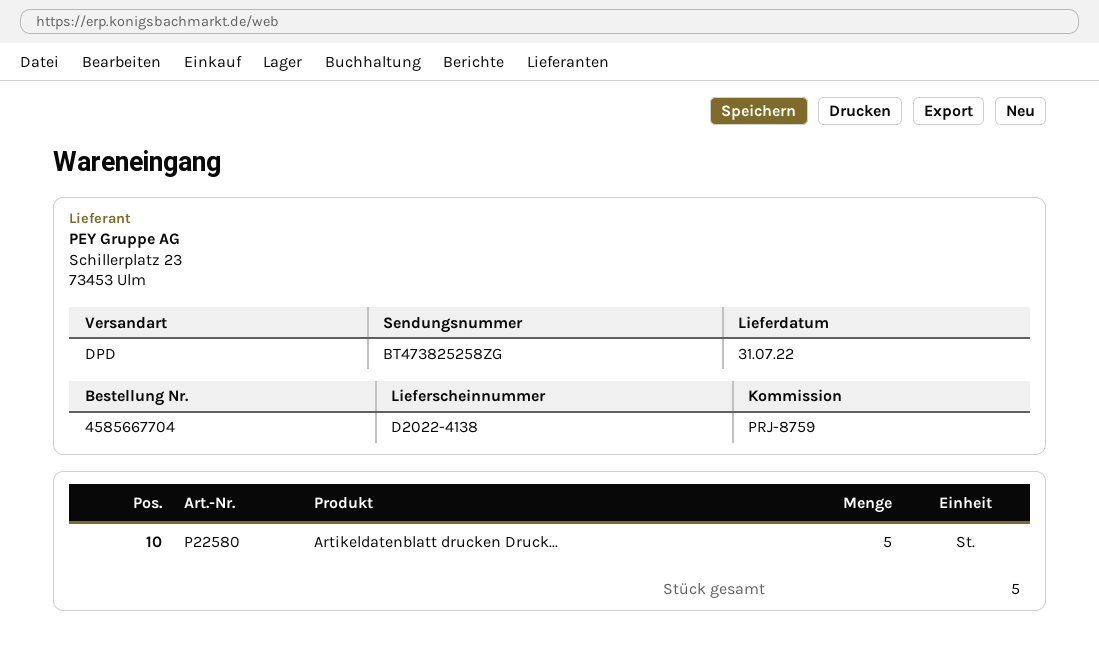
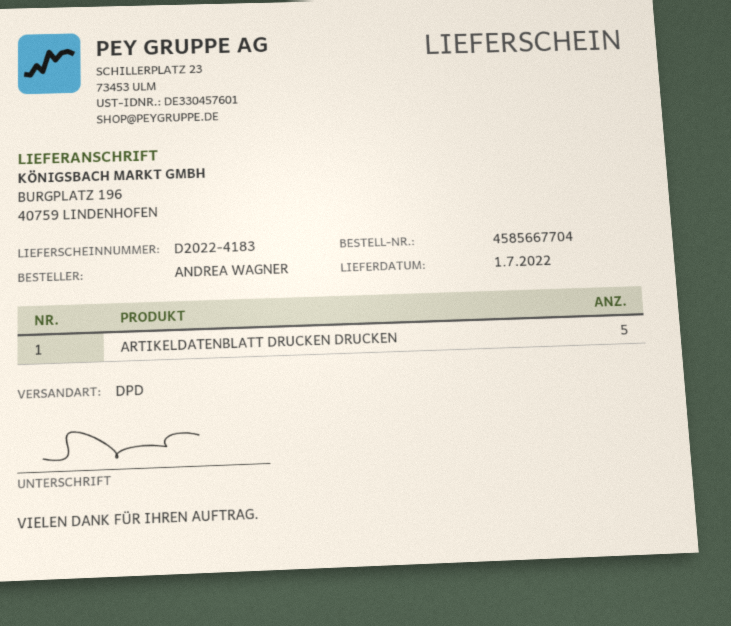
delivery note number: D2022-4138 -> D2022-4183
delivery date: 2022-07-31 -> 2022-07-01

